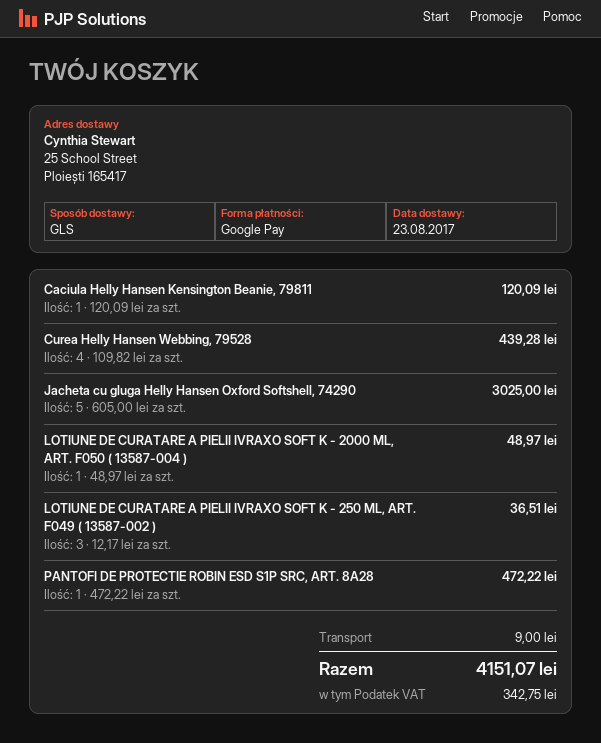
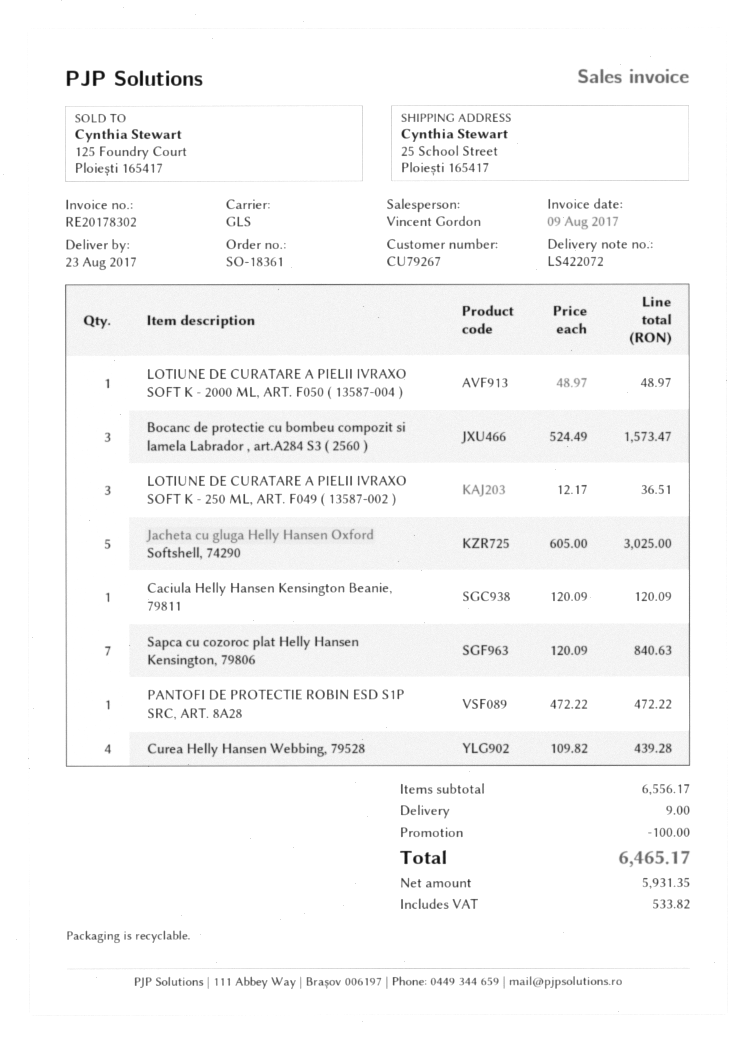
Bocanc de protectie cu bombeu compozit si lamela Labrador , art.A284 S3 ( 2560 ): none -> 3 x 524.49 = 1573.47
Sapca cu cozoroc plat Helly Hansen Kensington, 79806: none -> 7 x 120.09 = 840.63
discount: none -> 100.00
tax: 342.75 -> 533.82
total: 4151.07 -> 6465.17

